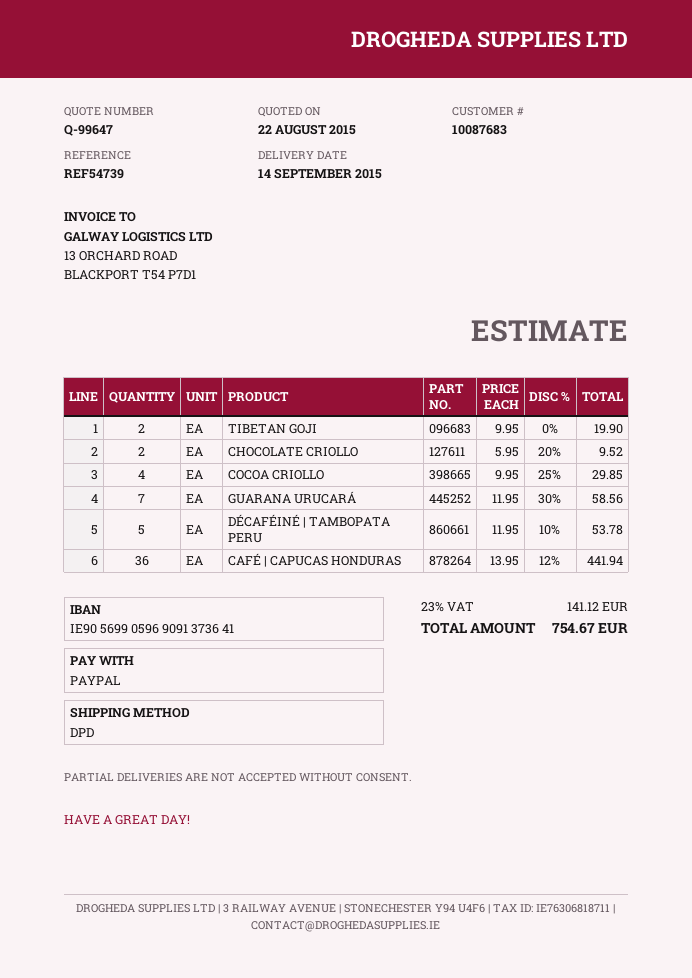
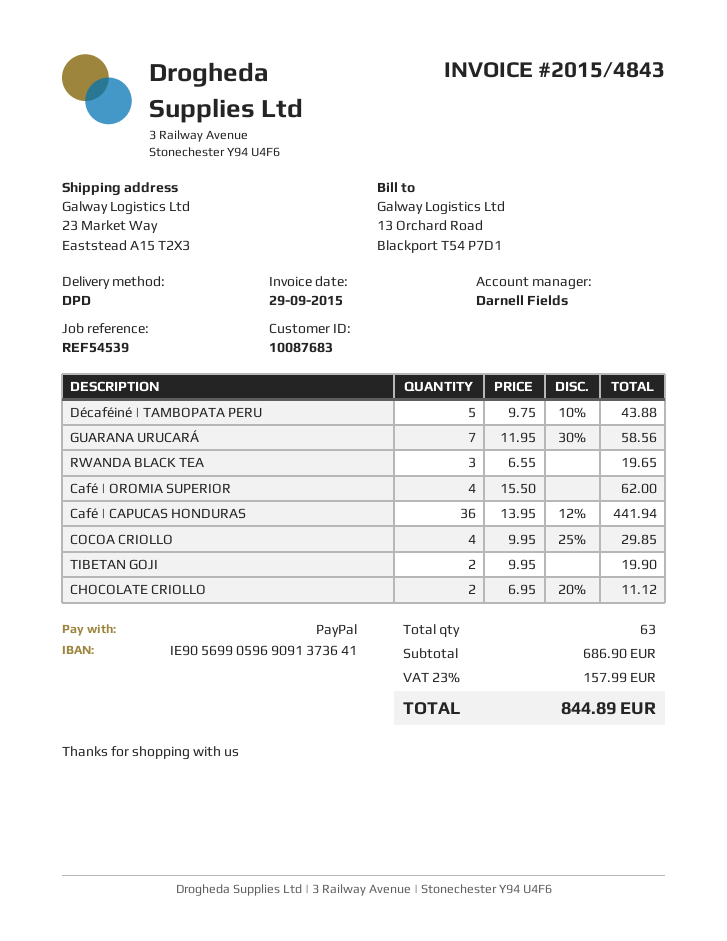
reference: REF54739 -> REF54539
CHOCOLATE CRIOLLO: 2 x 5.95 - 20% = 9.52 -> 2 x 6.95 - 20% = 11.12
DÉCAFÉINÉ | TAMBOPATA PERU: 5 x 11.95 - 10% = 53.78 -> 5 x 9.75 - 10% = 43.88
RWANDA BLACK TEA: none -> 3 x 6.55 = 19.65
Café | OROMIA SUPERIOR: none -> 4 x 15.50 = 62.00
tax: 23% = 141.12 -> 23% = 157.99
total: 754.67 -> 844.89

